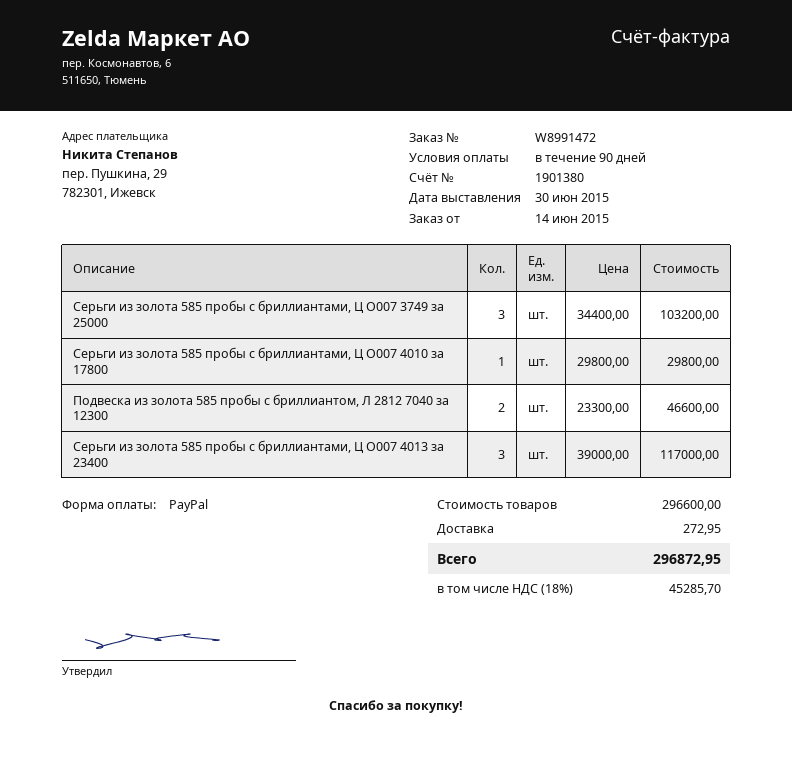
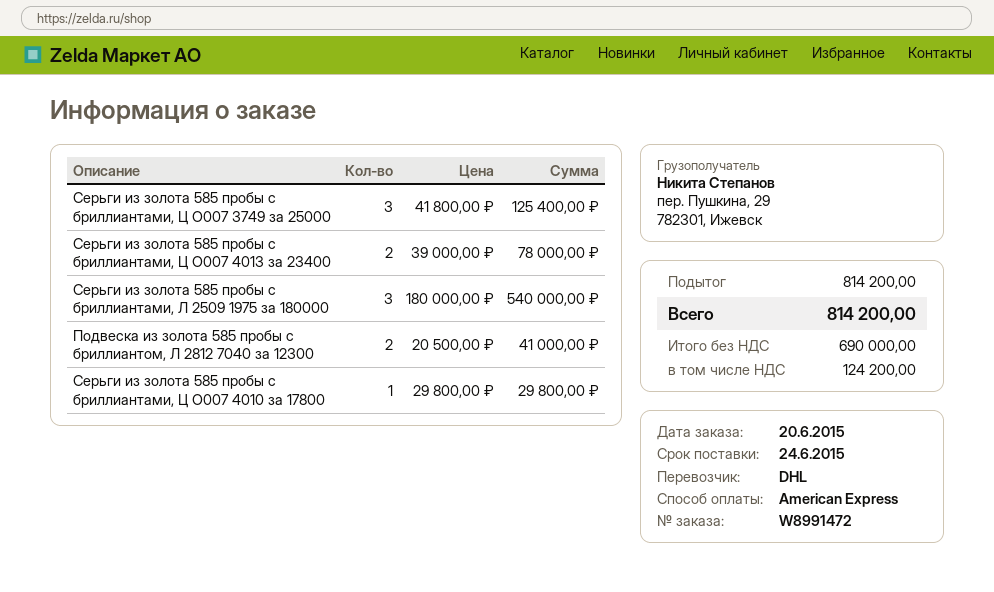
order date: 2015-06-14 -> 2015-06-20
payment method: PayPal -> American Express
Серьги из золота 585 пробы с бриллиантами, Ц О007 3749 за 25000: 3 x 34400.00 = 103200.00 -> 3 x 41800.00 = 125400.00
Подвеска из золота 585 пробы с бриллиантом, Л 2812 7040 за 12300: 2 x 23300.00 = 46600.00 -> 2 x 20500.00 = 41000.00
Серьги из золота 585 пробы с бриллиантами, Ц О007 4013 за 23400: 3 x 39000.00 = 117000.00 -> 2 x 39000.00 = 78000.00
Серьги из золота 585 пробы с бриллиантами, Л 2509 1975 за 180000: none -> 3 x 180000.00 = 540000.00
subtotal: 296600.00 -> 814200.00
shipping: 272.95 -> none
tax: 45285.70 -> 124200.00
total: 296872.95 -> 814200.00

